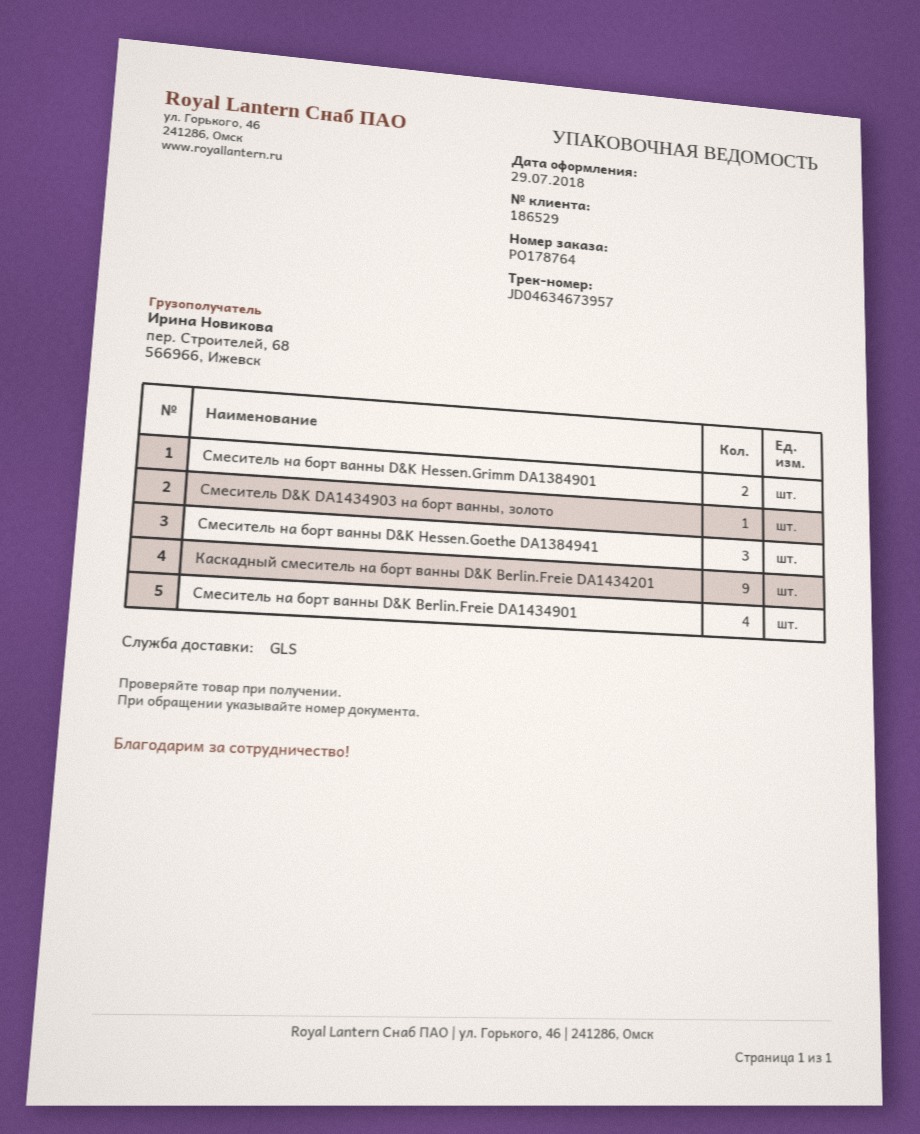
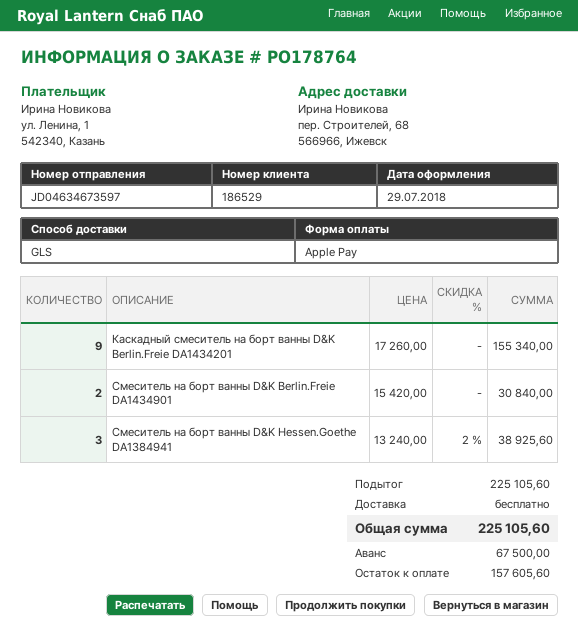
tracking number: JD04634673957 -> JD04634673597
Смеситель на борт ванны D&K Hessen.Grimm DA1384901: 2 -> none
Смеситель D&K DA1434903 на борт ванны, золото: 1 -> none
Смеситель на борт ванны D&K Berlin.Freie DA1434901: 4 -> 2

